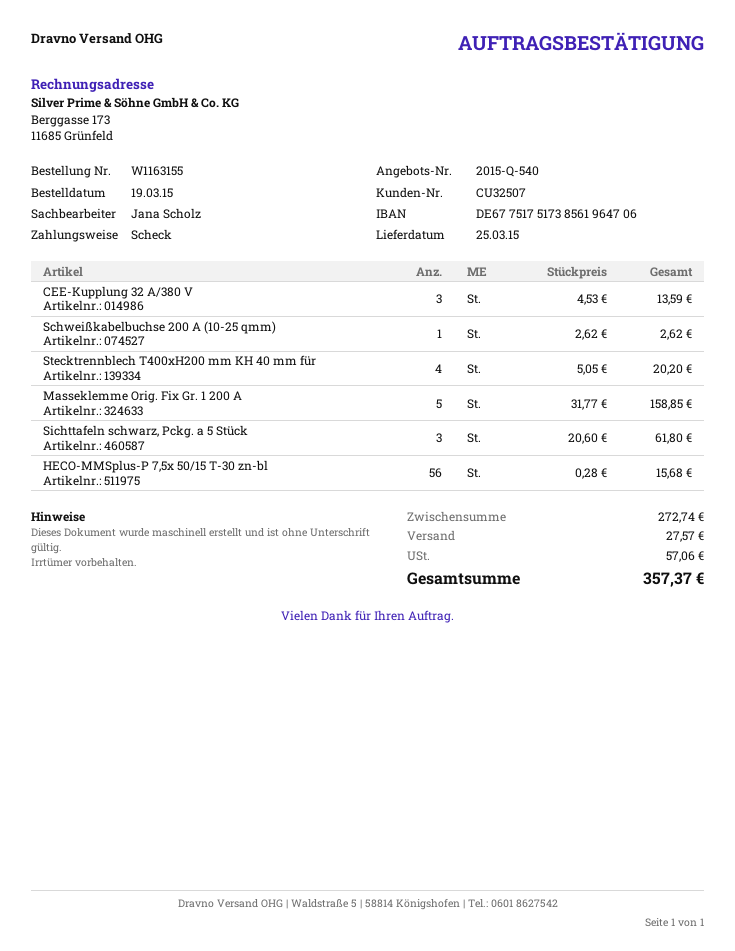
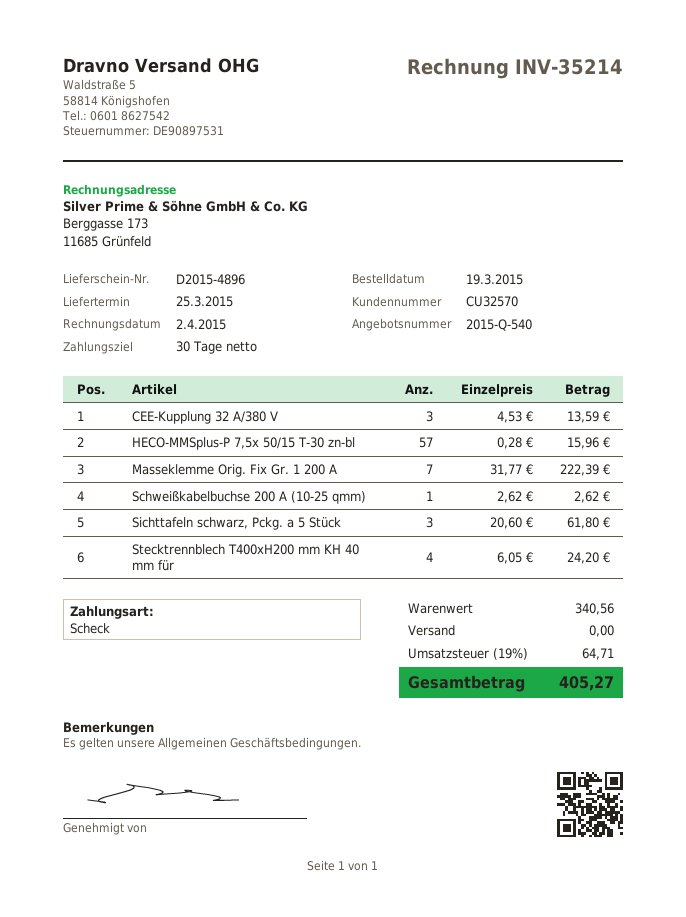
customer number: CU32507 -> CU32570
Stecktrennblech T400xH200 mm KH 40 mm für: 4 x 5.05 = 20.20 -> 4 x 6.05 = 24.20
Masseklemme Orig. Fix Gr. 1 200 A: 5 x 31.77 = 158.85 -> 7 x 31.77 = 222.39
HECO-MMSplus-P 7,5x 50/15 T-30 zn-bl: 56 x 0.28 = 15.68 -> 57 x 0.28 = 15.96
subtotal: 272.74 -> 340.56
shipping: 27.57 -> 0.00
tax: 57.06 -> 64.71
total: 357.37 -> 405.27

